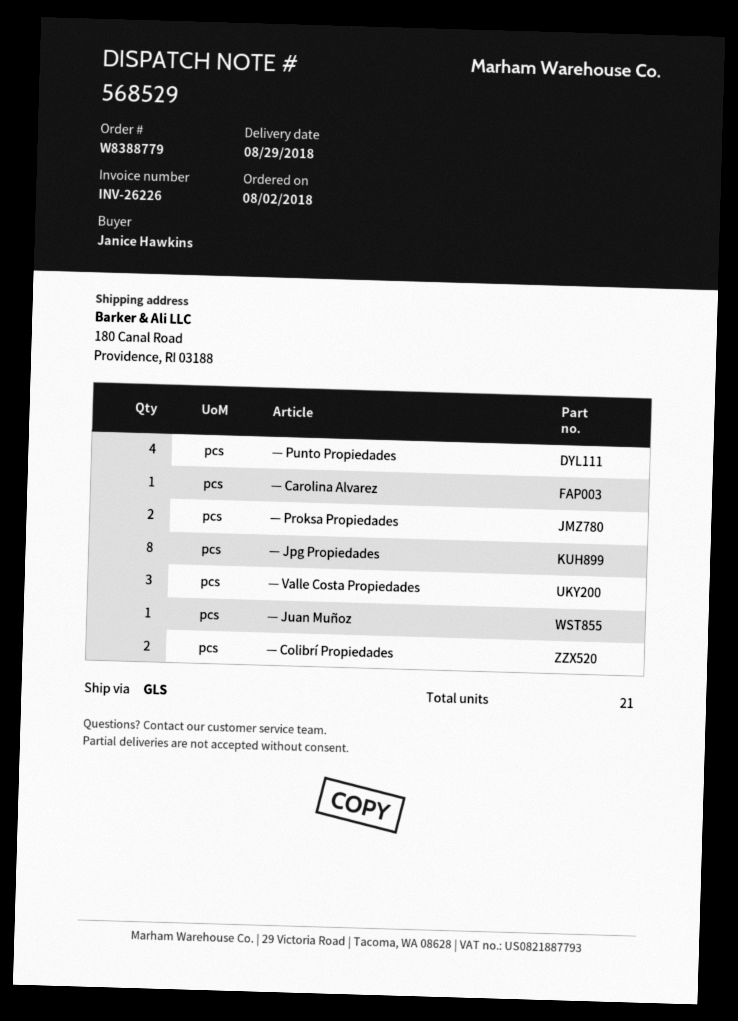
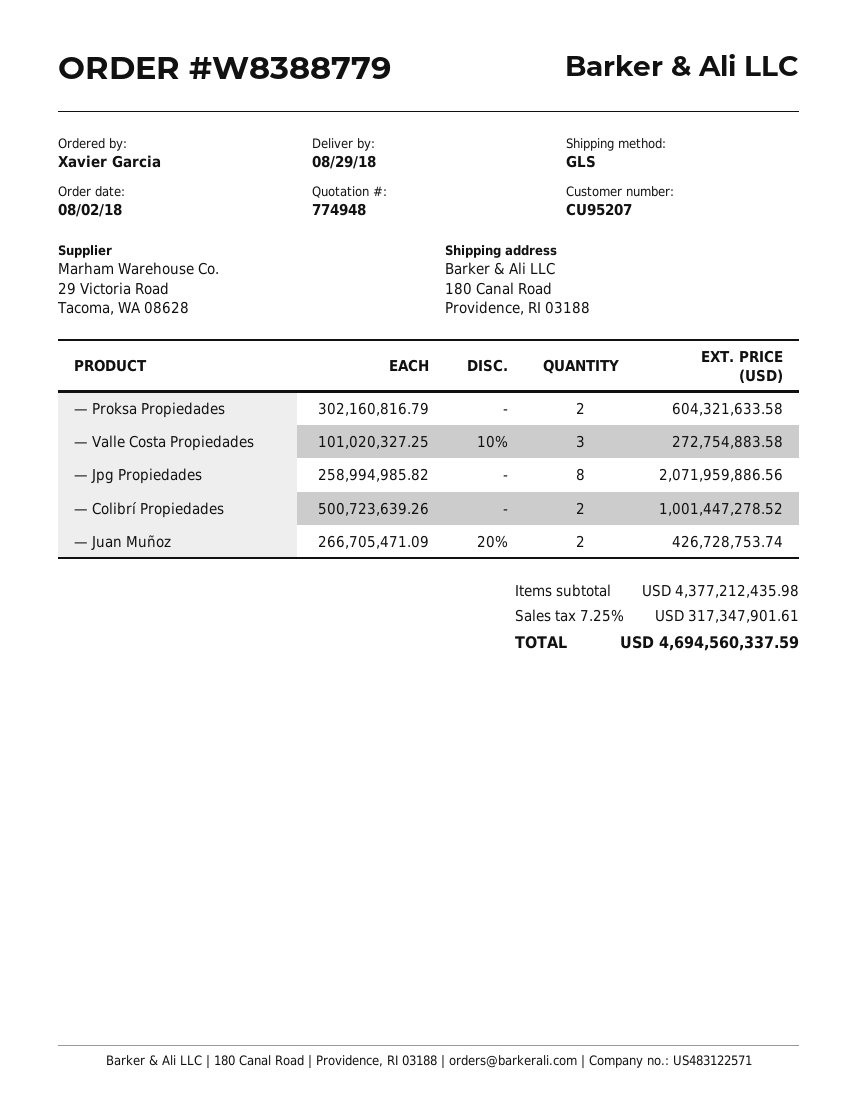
ordered by: Janice Hawkins -> Xavier Garcia
— Punto Propiedades: 4 -> none
— Carolina Alvarez: 1 -> none
— Juan Muñoz: 1 -> 2

